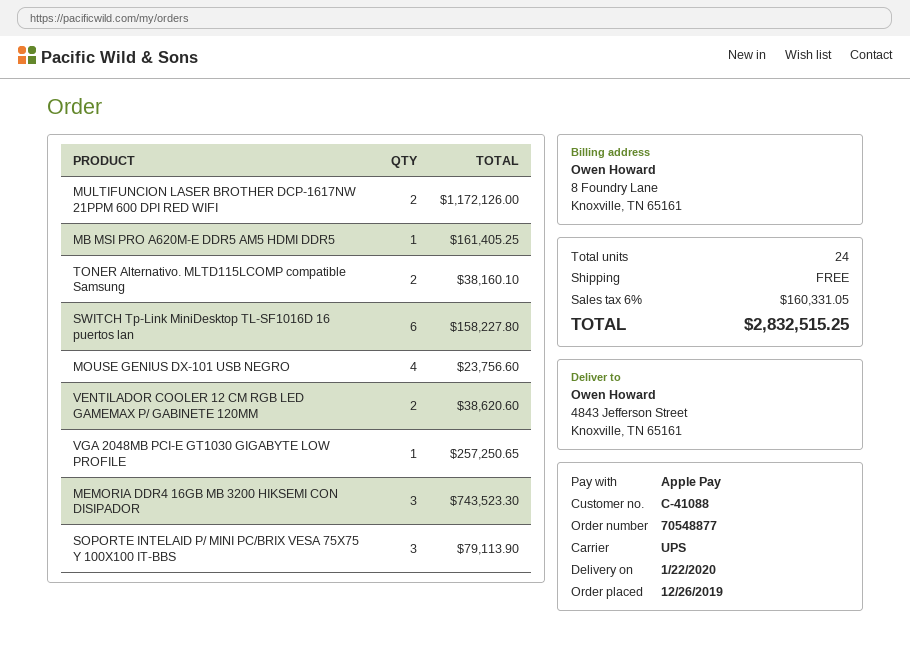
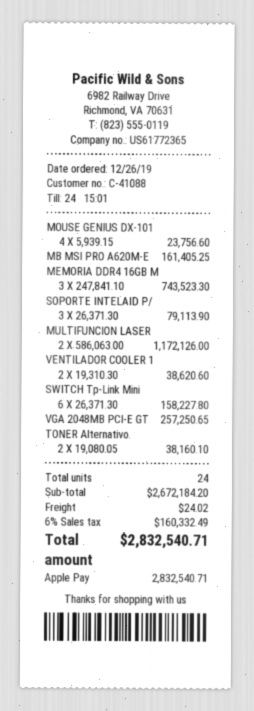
shipping: 0.00 -> 24.02
tax: 6% = 160331.05 -> 6% = 160332.49
total: 2832515.25 -> 2832540.71

